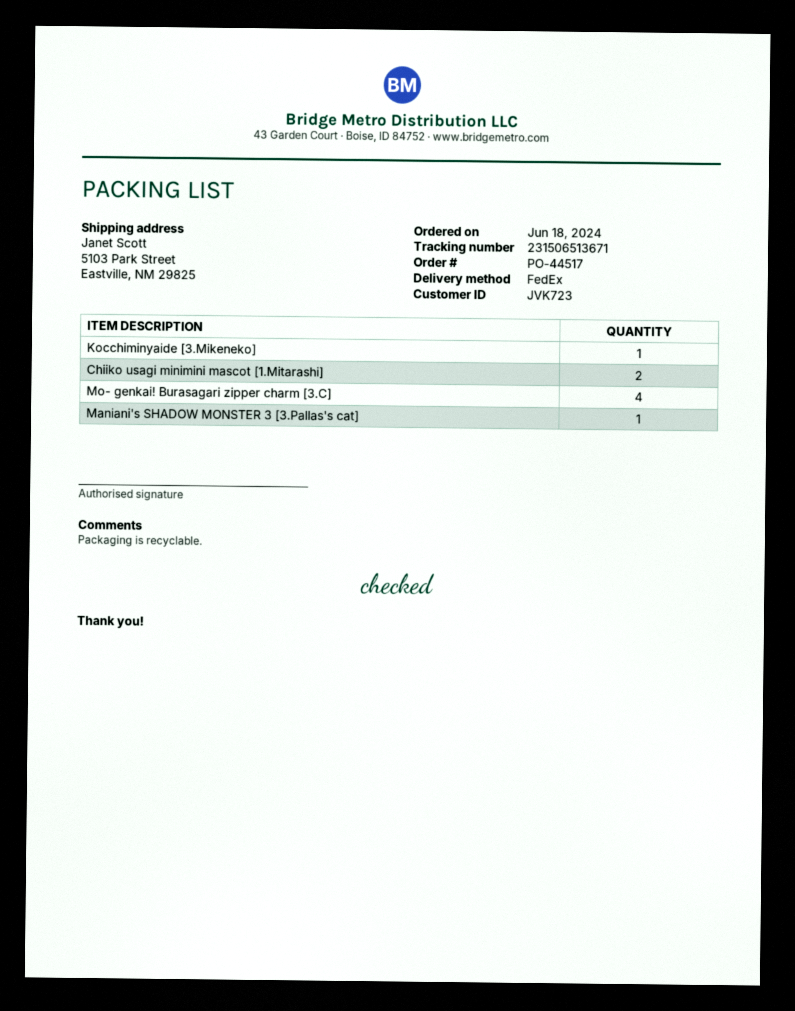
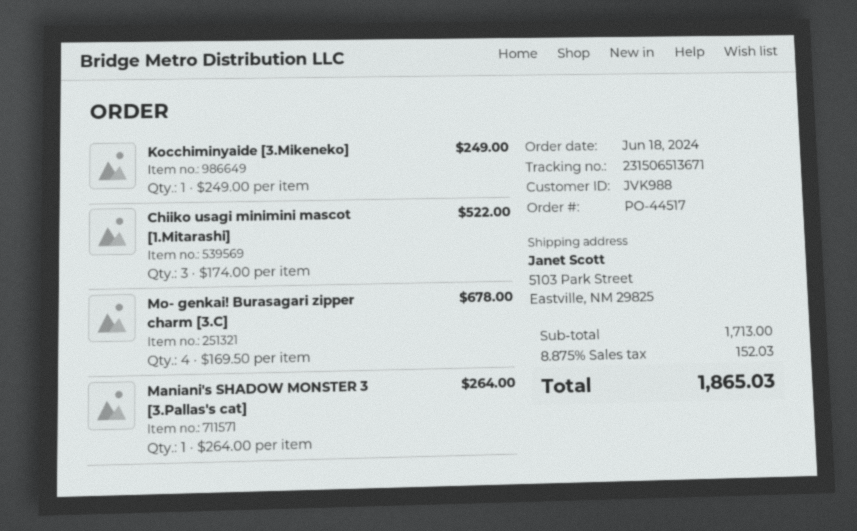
customer number: JVK723 -> JVK988
Chiiko usagi minimini mascot [1.Mitarashi]: 2 -> 3

